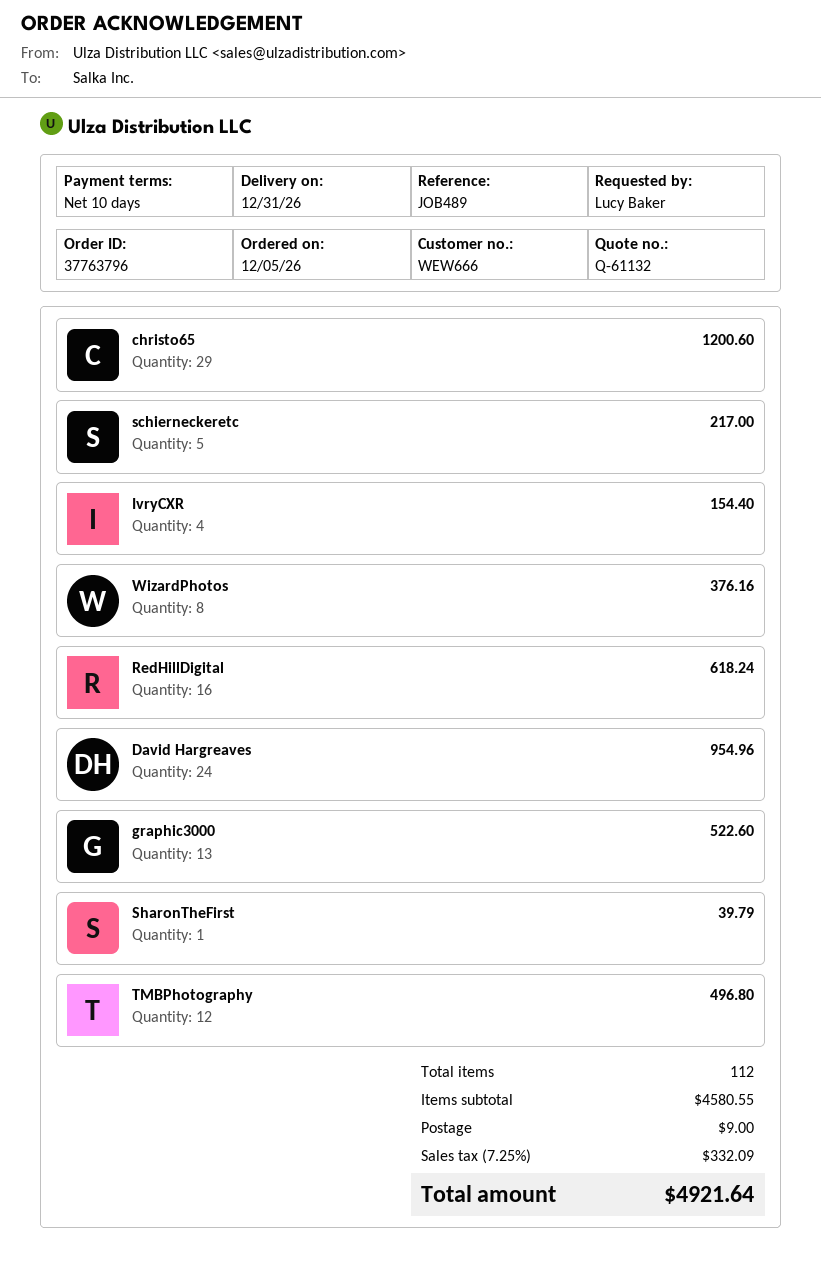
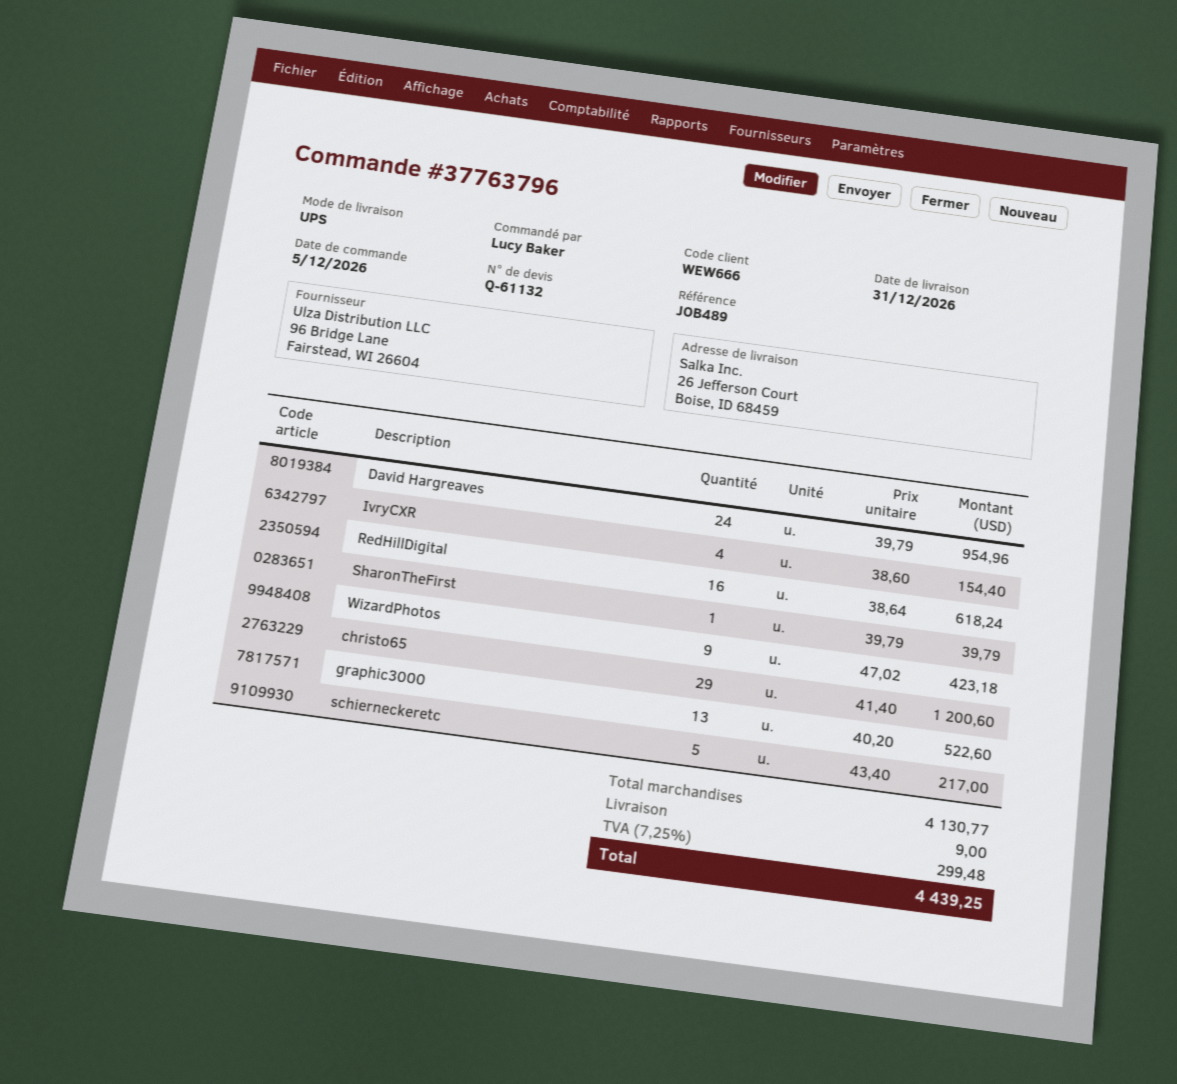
WizardPhotos: 8 for 376.16 -> 9 for 423.18
TMBPhotography: 12 for 496.80 -> none
subtotal: 4580.55 -> 4130.77
tax: 7.25% = 332.09 -> 7.25% = 299.48
total: 4921.64 -> 4439.25

